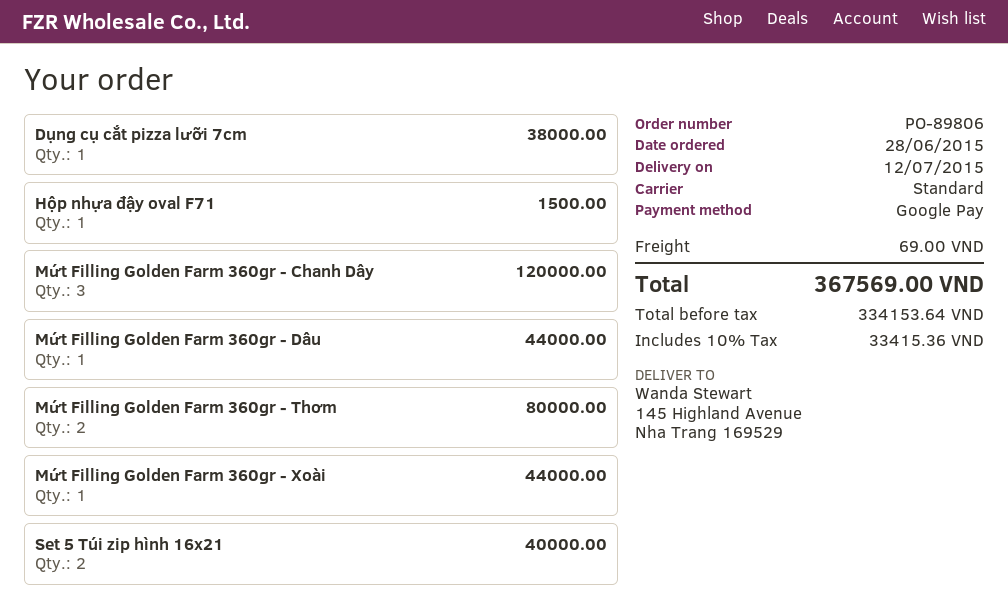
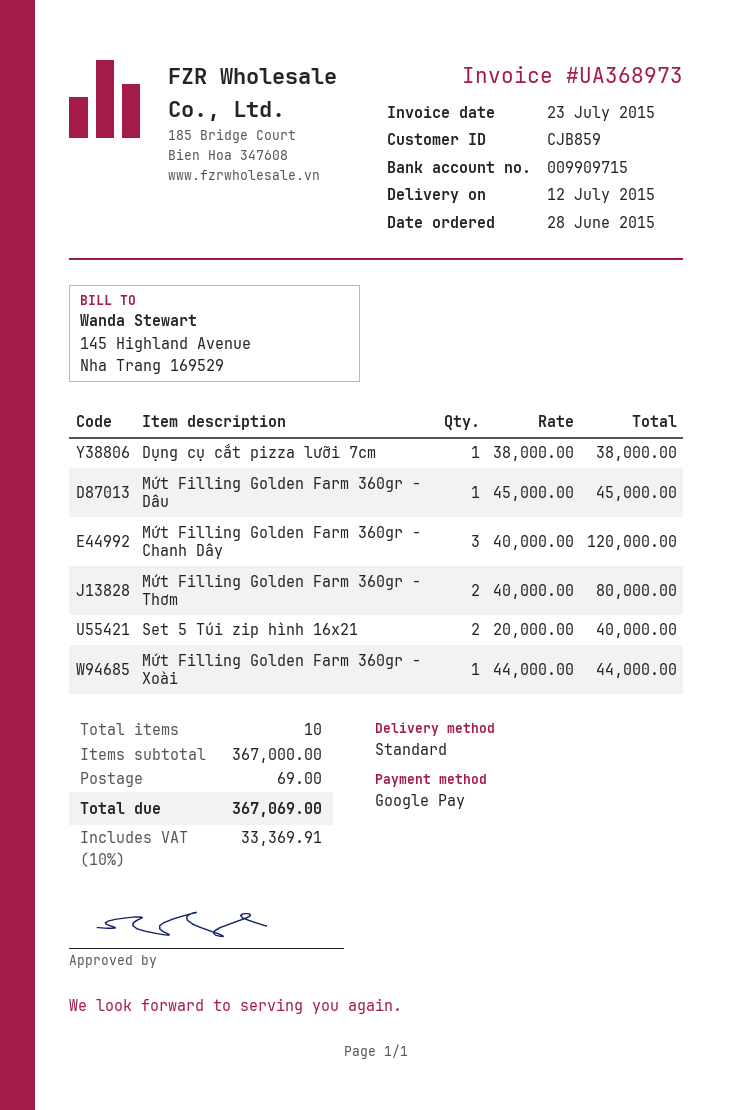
Hộp nhựa đậy oval F71: 1 for 1500.00 -> none
Mứt Filling Golden Farm 360gr - Dâu: 1 for 44000.00 -> 1 for 45000.00
tax: 10% = 33415.36 -> 10% = 33369.91
total: 367569.00 -> 367069.00

